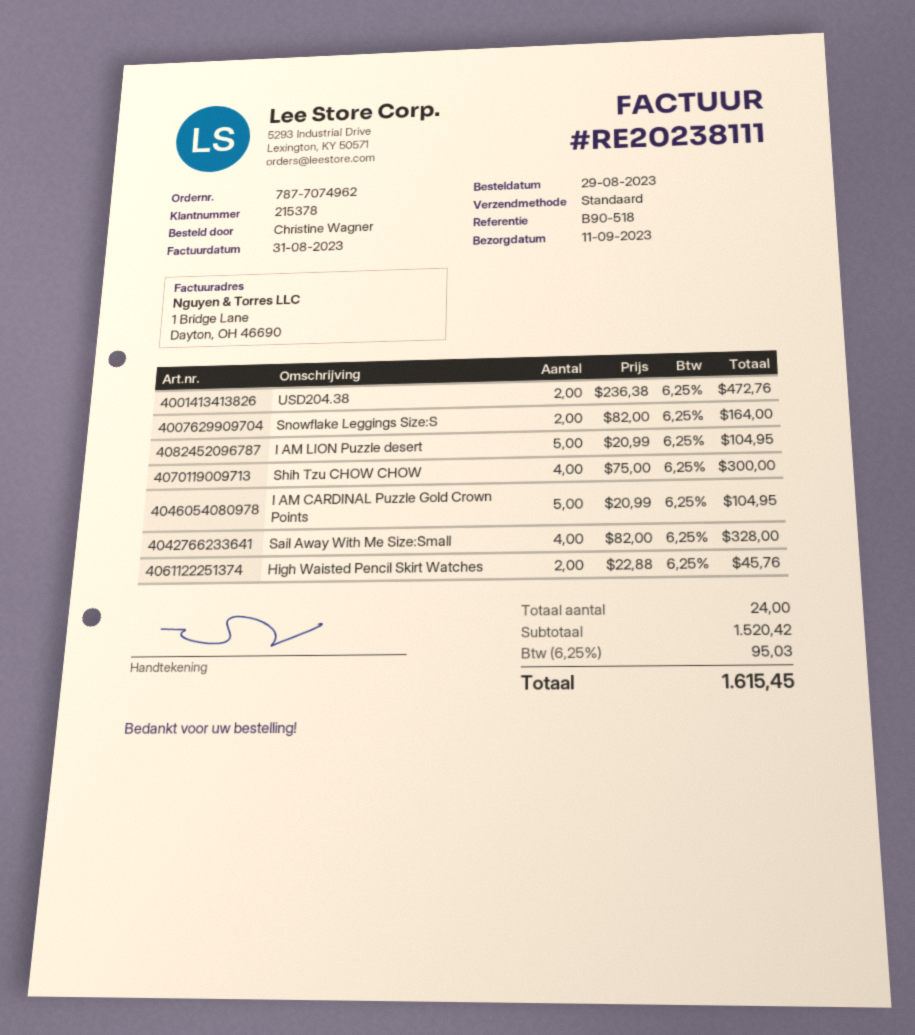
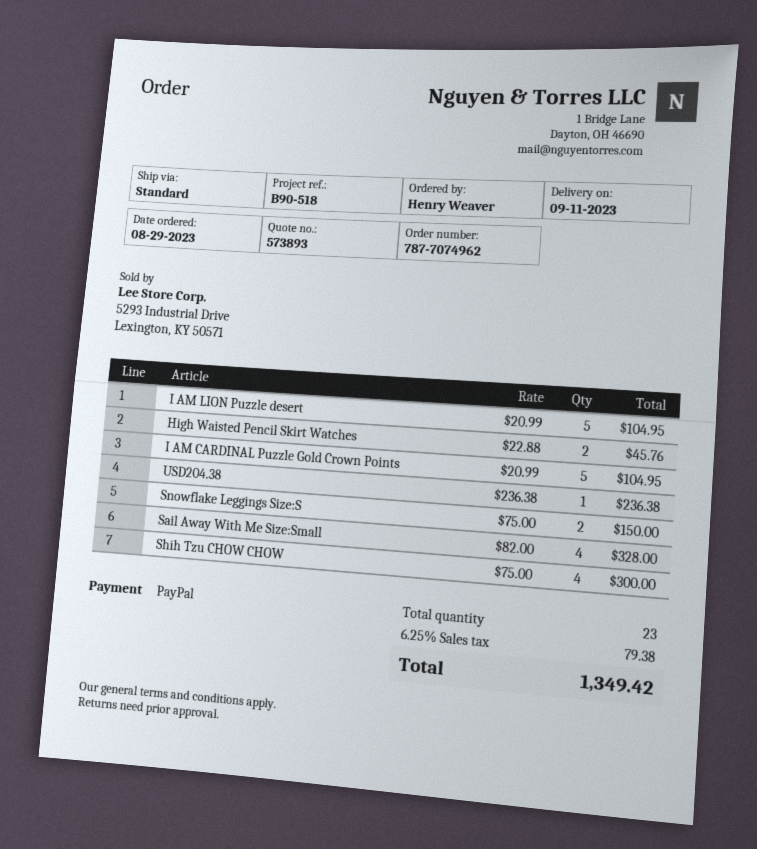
ordered by: Christine Wagner -> Henry Weaver
USD204.38: 2 x 236.38 = 472.76 -> 1 x 236.38 = 236.38
Snowflake Leggings Size:S: 2 x 82.00 = 164.00 -> 2 x 75.00 = 150.00
total quantity: 24 -> 23
tax: 6.25% = 95.03 -> 6.25% = 79.38
total: 1615.45 -> 1349.42

